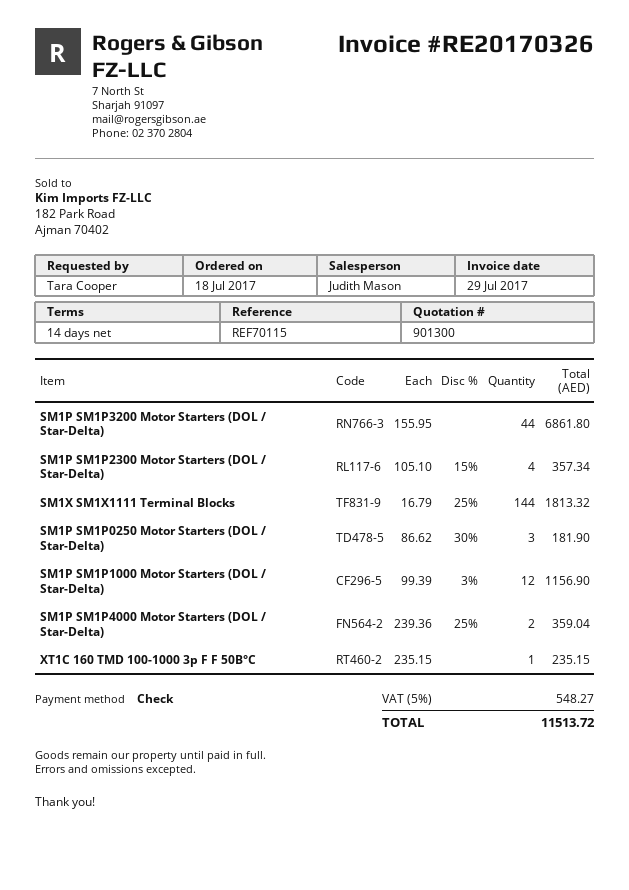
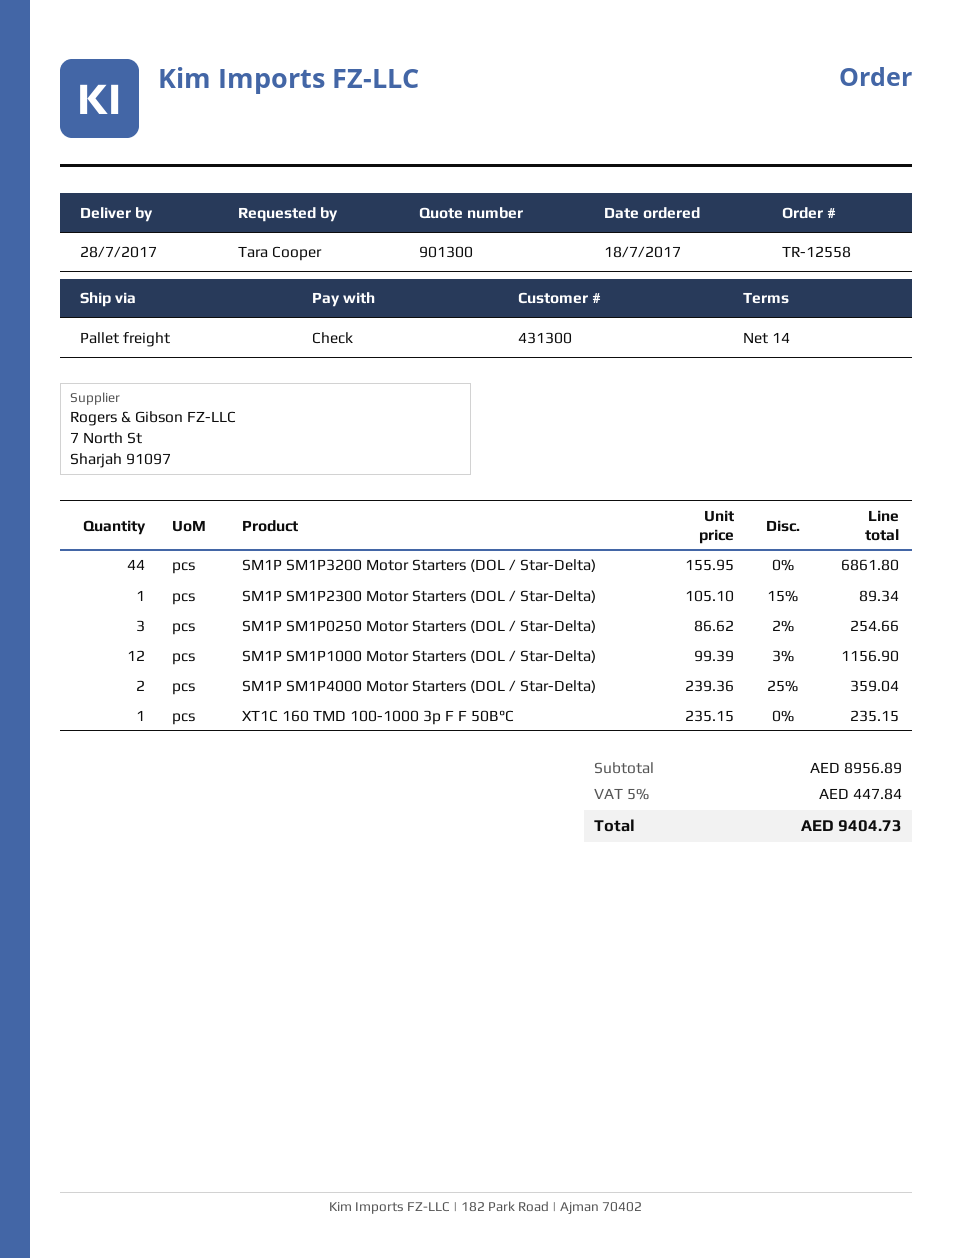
SM1P SM1P2300 Motor Starters (DOL / Star-Delta): 4 x 105.10 - 15% = 357.34 -> 1 x 105.10 - 15% = 89.34
SM1X SM1X1111 Terminal Blocks: 144 x 16.79 - 25% = 1813.32 -> none
SM1P SM1P0250 Motor Starters (DOL / Star-Delta): 3 x 86.62 - 30% = 181.90 -> 3 x 86.62 - 2% = 254.66
tax: 5% = 548.27 -> 5% = 447.84
total: 11513.72 -> 9404.73

